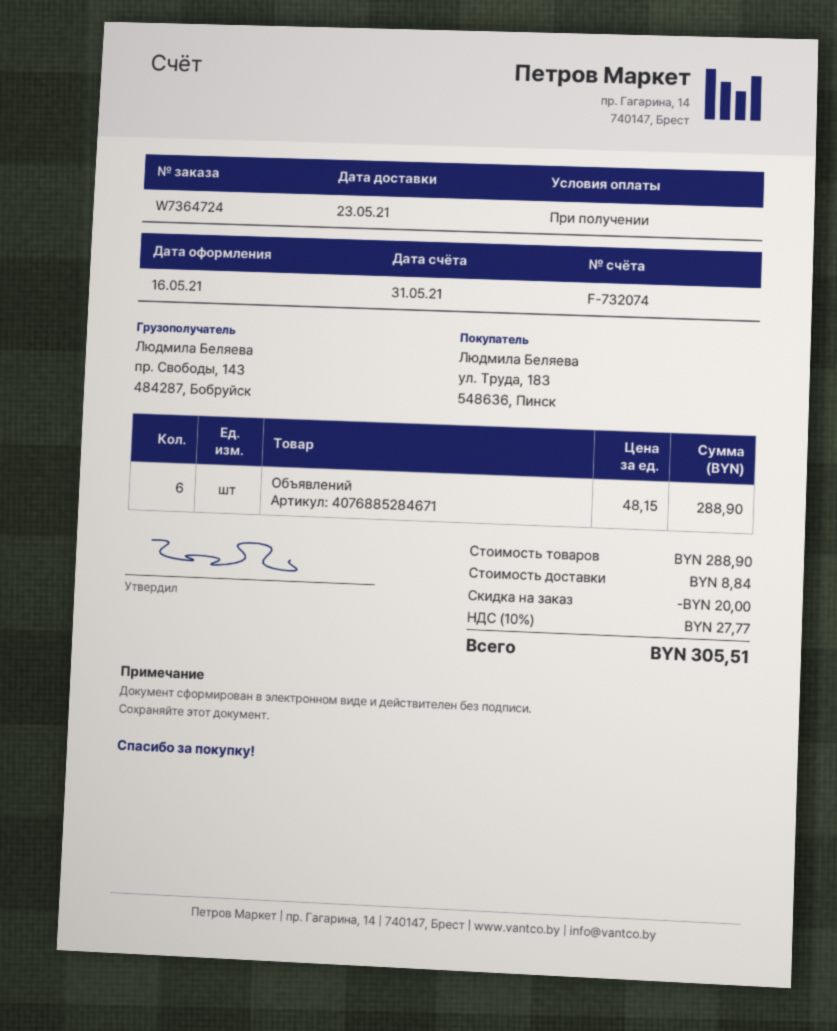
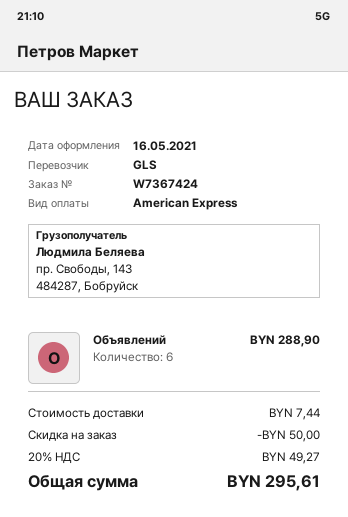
order number: W7364724 -> W7367424
discount: 20.00 -> 50.00
shipping: 8.84 -> 7.44
tax: 10% = 27.77 -> 20% = 49.27
total: 305.51 -> 295.61

